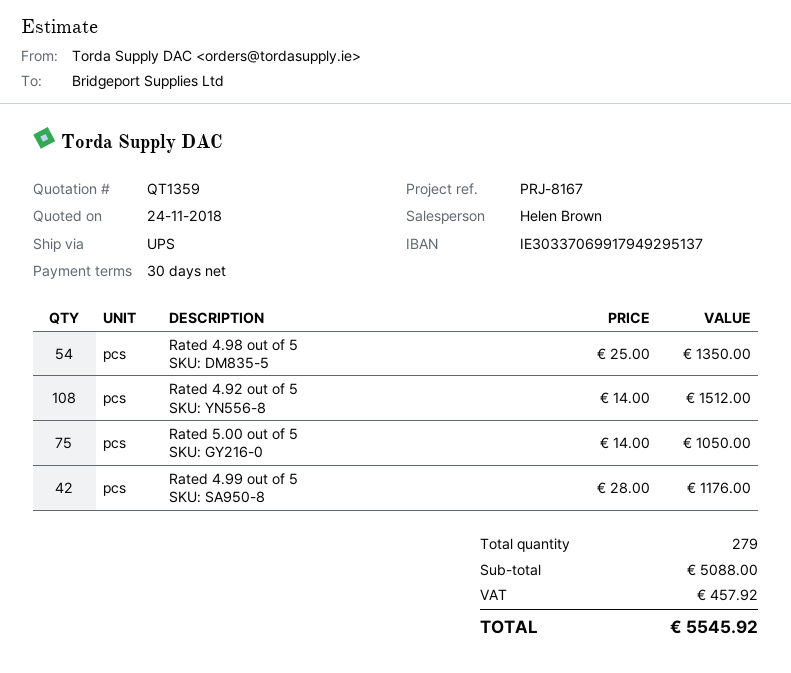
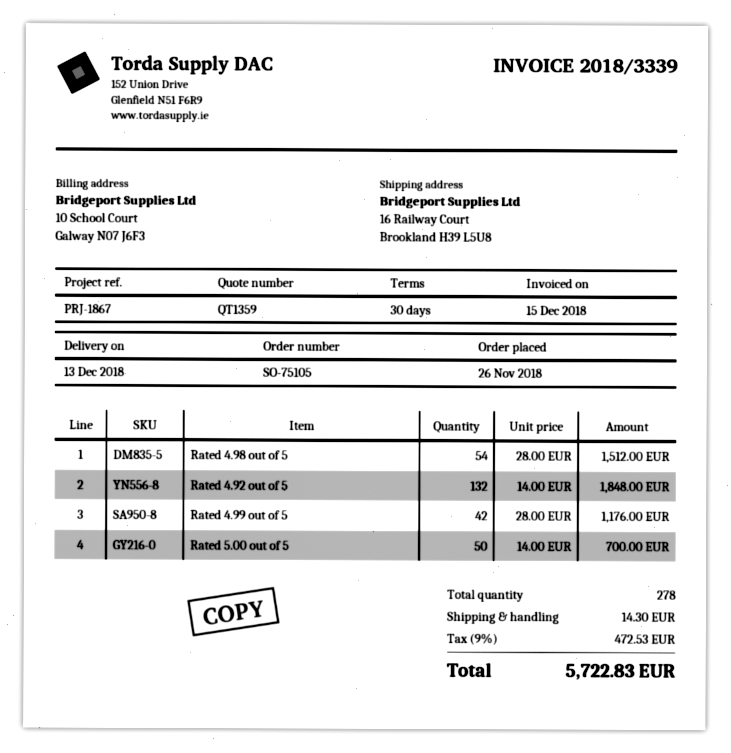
reference: PRJ-8167 -> PRJ-1867
Rated 4.98 out of 5: 54 x 25.00 = 1350.00 -> 54 x 28.00 = 1512.00
Rated 4.92 out of 5: 108 x 14.00 = 1512.00 -> 132 x 14.00 = 1848.00
Rated 5.00 out of 5: 75 x 14.00 = 1050.00 -> 50 x 14.00 = 700.00
total quantity: 279 -> 278
shipping: none -> 14.30
tax: 457.92 -> 472.53
total: 5545.92 -> 5722.83

